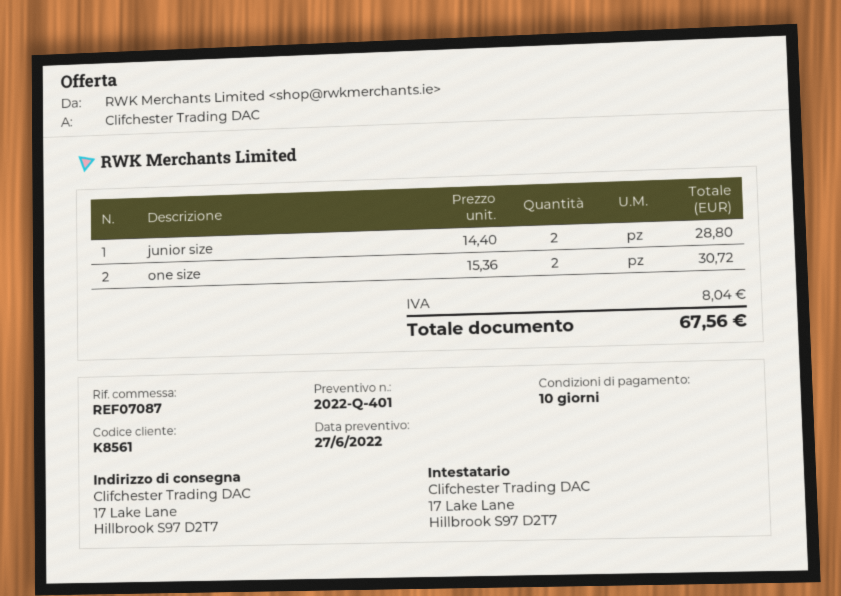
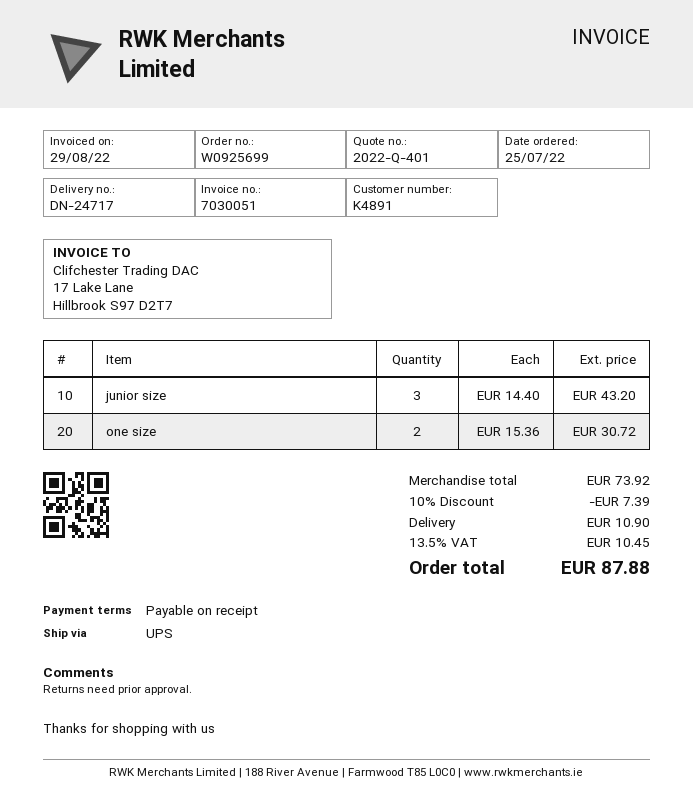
payment terms: 10 days -> on receipt
customer number: K8561 -> K4891
junior size: 2 x 14.40 = 28.80 -> 3 x 14.40 = 43.20
discount: none -> 10% = 7.39
shipping: none -> 10.90
tax: 8.04 -> 10.45
total: 67.56 -> 87.88

